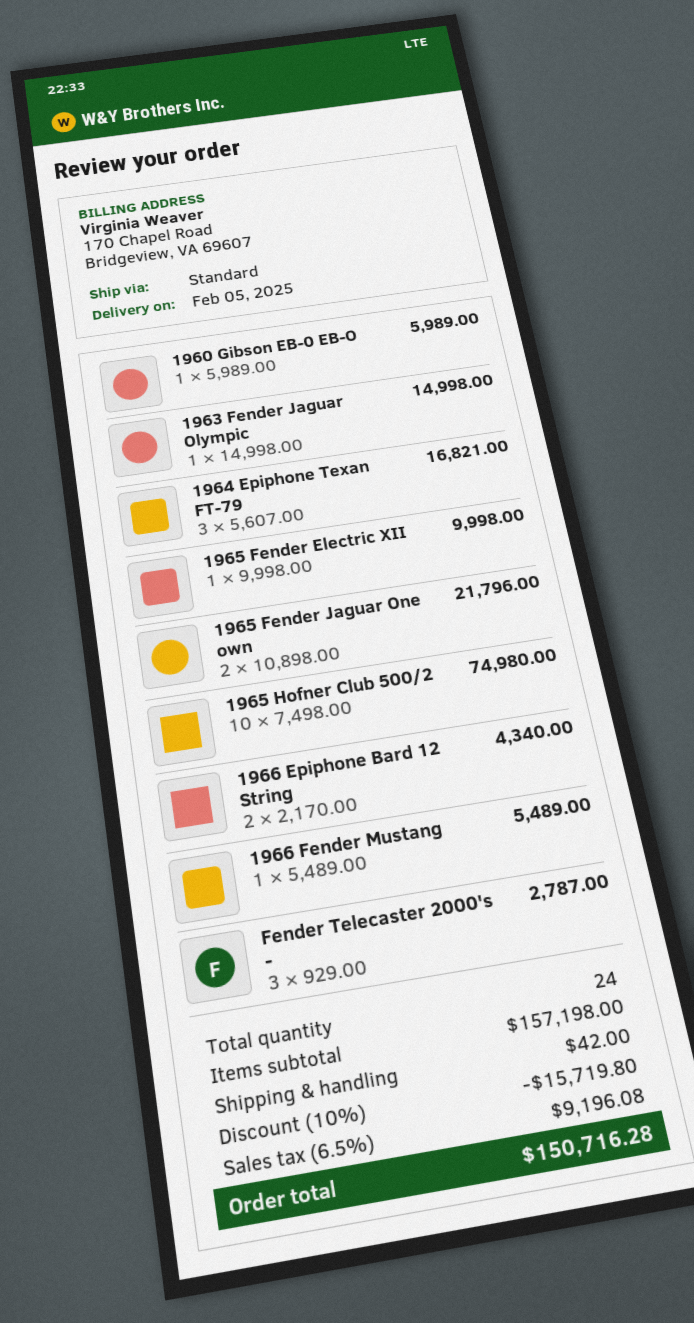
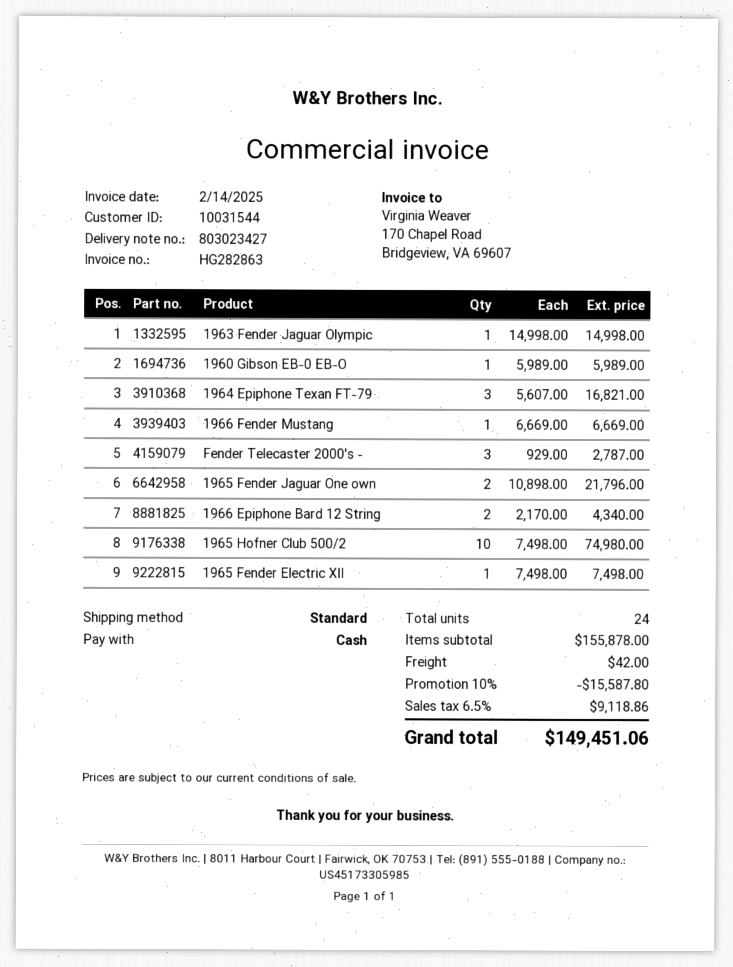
1965 Fender Electric XII: 1 x 9998.00 = 9998.00 -> 1 x 7498.00 = 7498.00
1966 Fender Mustang: 1 x 5489.00 = 5489.00 -> 1 x 6669.00 = 6669.00
subtotal: 157198.00 -> 155878.00
discount: 10% = 15719.80 -> 10% = 15587.80
tax: 6.5% = 9196.08 -> 6.5% = 9118.86
total: 150716.28 -> 149451.06

